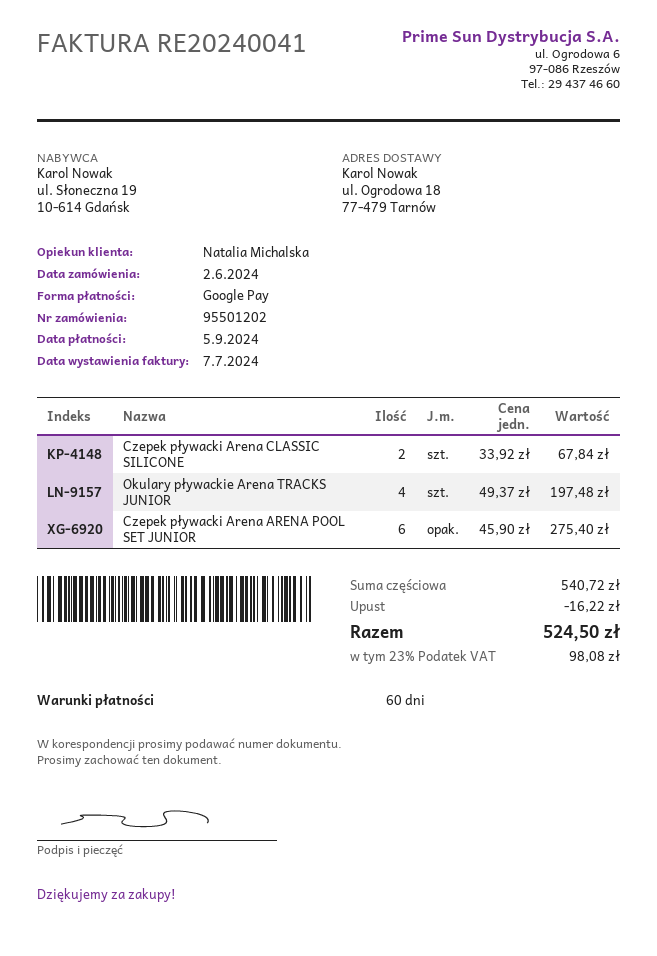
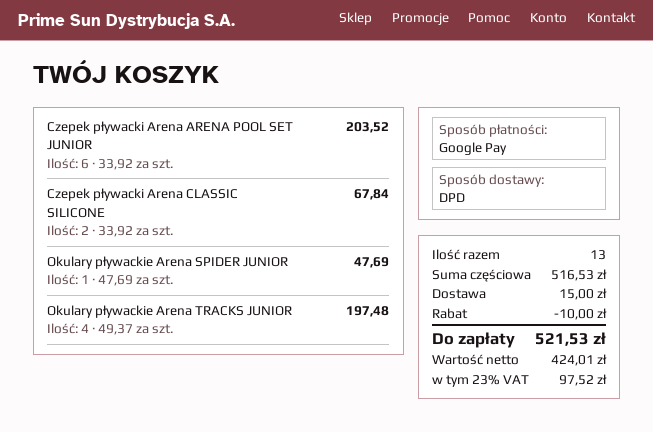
Czepek pływacki Arena ARENA POOL SET JUNIOR: 6 x 45.90 = 275.40 -> 6 x 33.92 = 203.52
Okulary pływackie Arena SPIDER JUNIOR: none -> 1 x 47.69 = 47.69
subtotal: 540.72 -> 516.53
discount: 16.22 -> 10.00
shipping: none -> 15.00
tax: 23% = 98.08 -> 23% = 97.52
total: 524.50 -> 521.53

